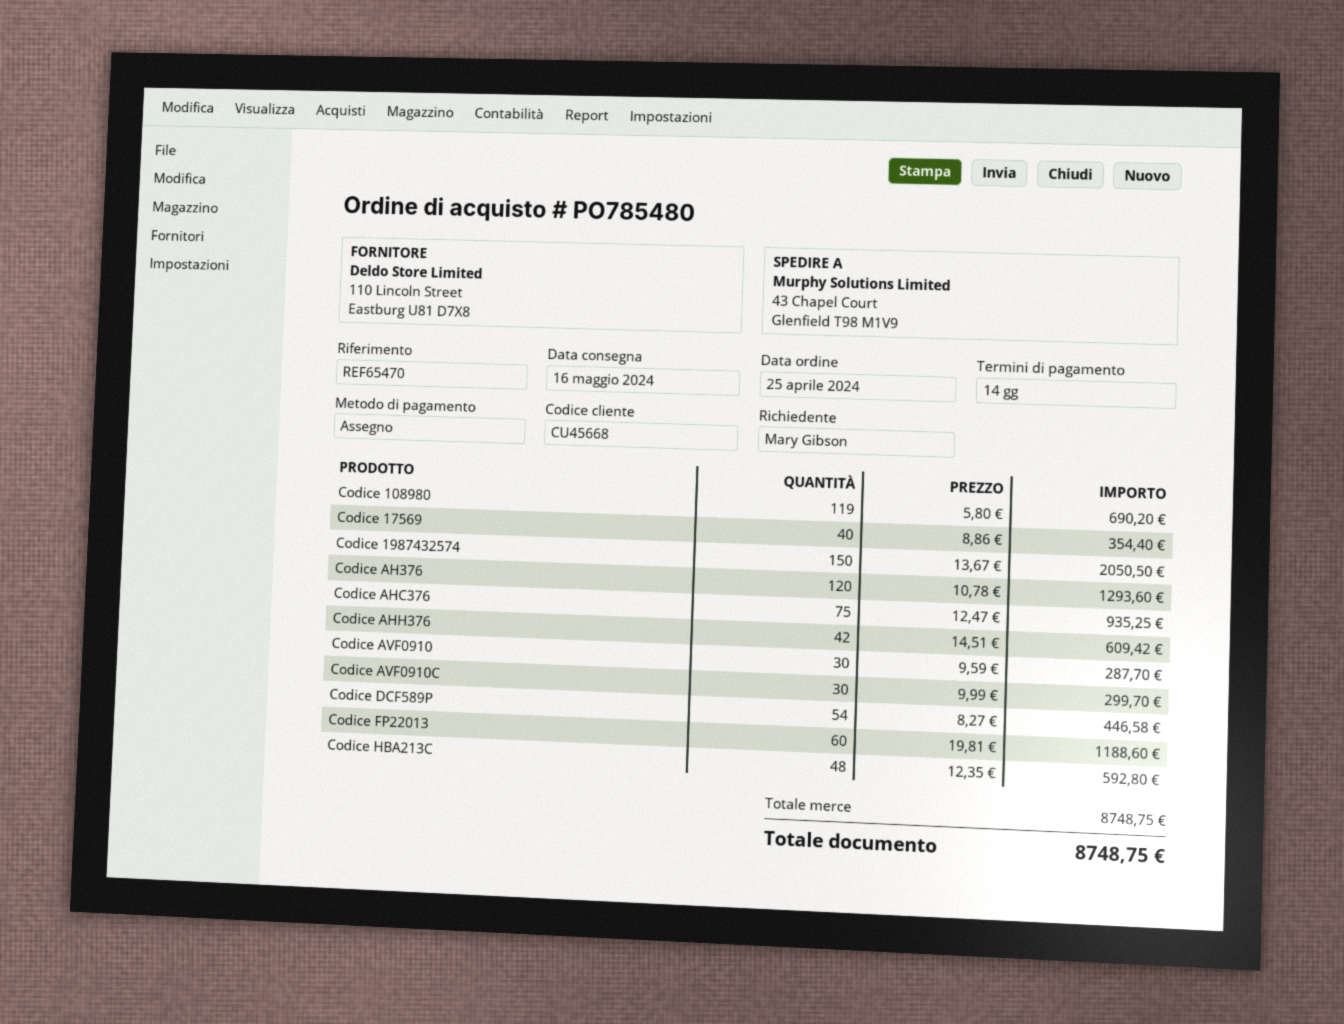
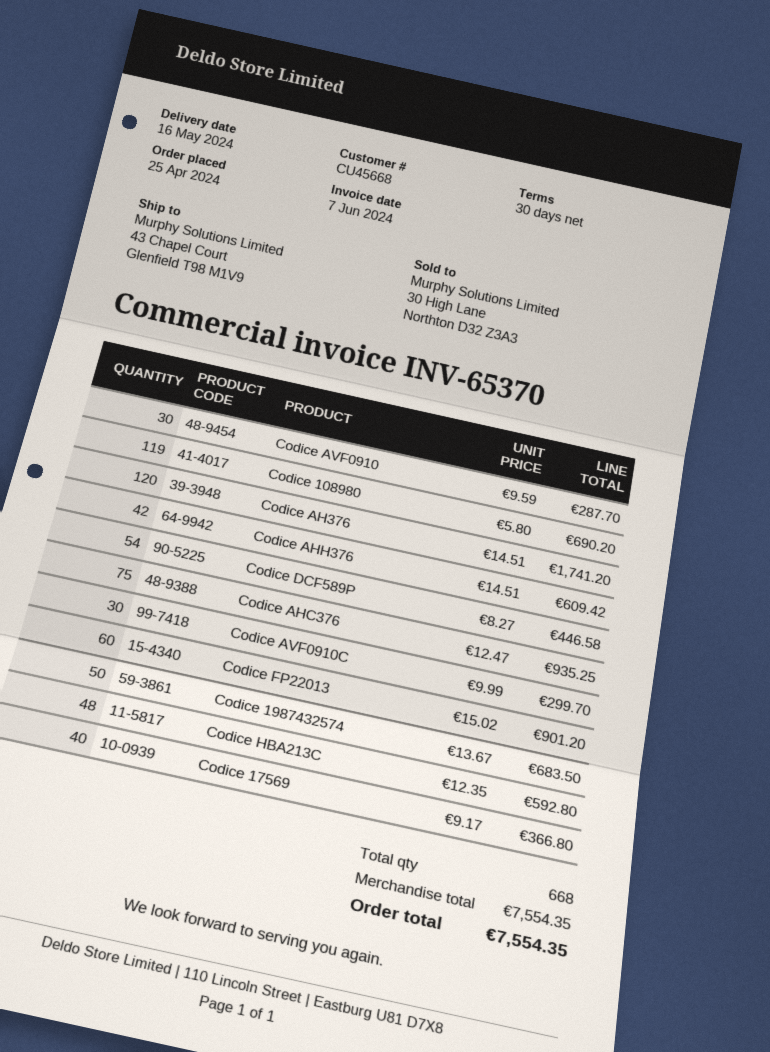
payment terms: 14 days -> 30 days
Codice 17569: 40 x 8.86 = 354.40 -> 40 x 9.17 = 366.80
Codice 1987432574: 150 x 13.67 = 2050.50 -> 50 x 13.67 = 683.50
Codice AH376: 120 x 10.78 = 1293.60 -> 120 x 14.51 = 1741.20
Codice FP22013: 60 x 19.81 = 1188.60 -> 60 x 15.02 = 901.20
subtotal: 8748.75 -> 7554.35
total: 8748.75 -> 7554.35

